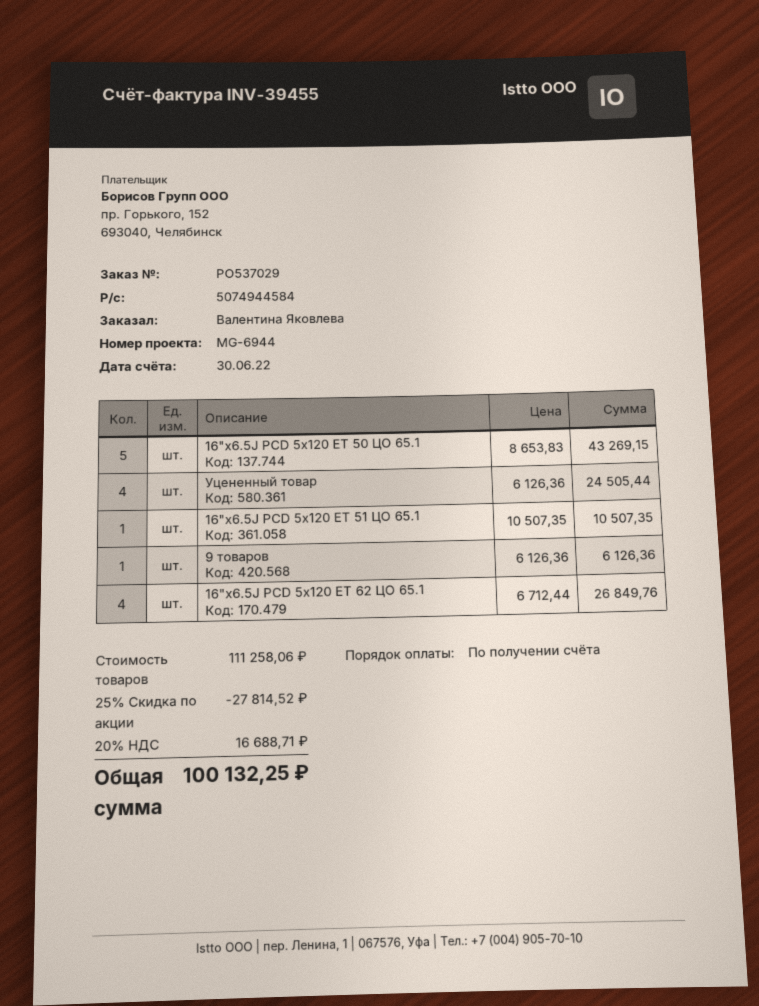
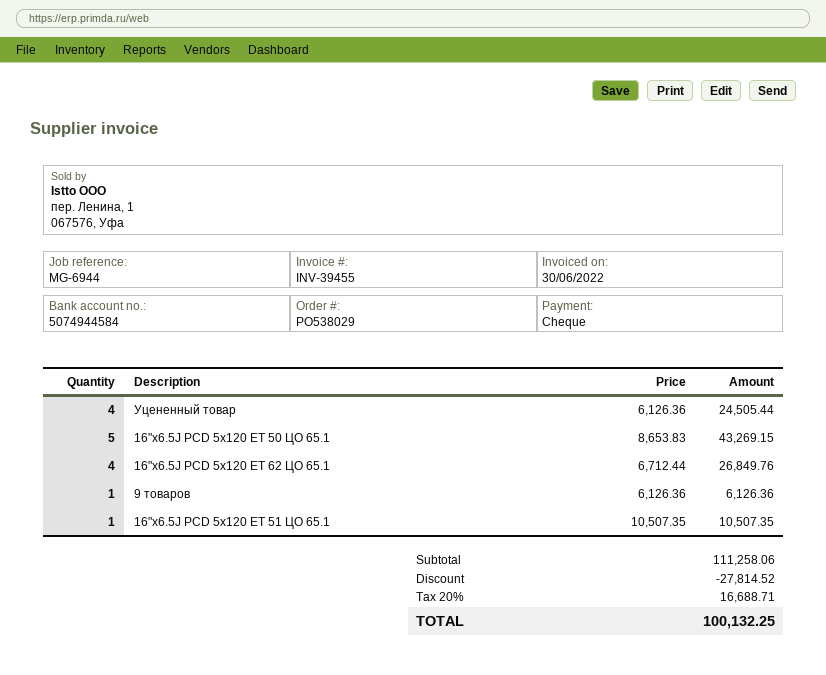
order number: PO537029 -> PO538029

